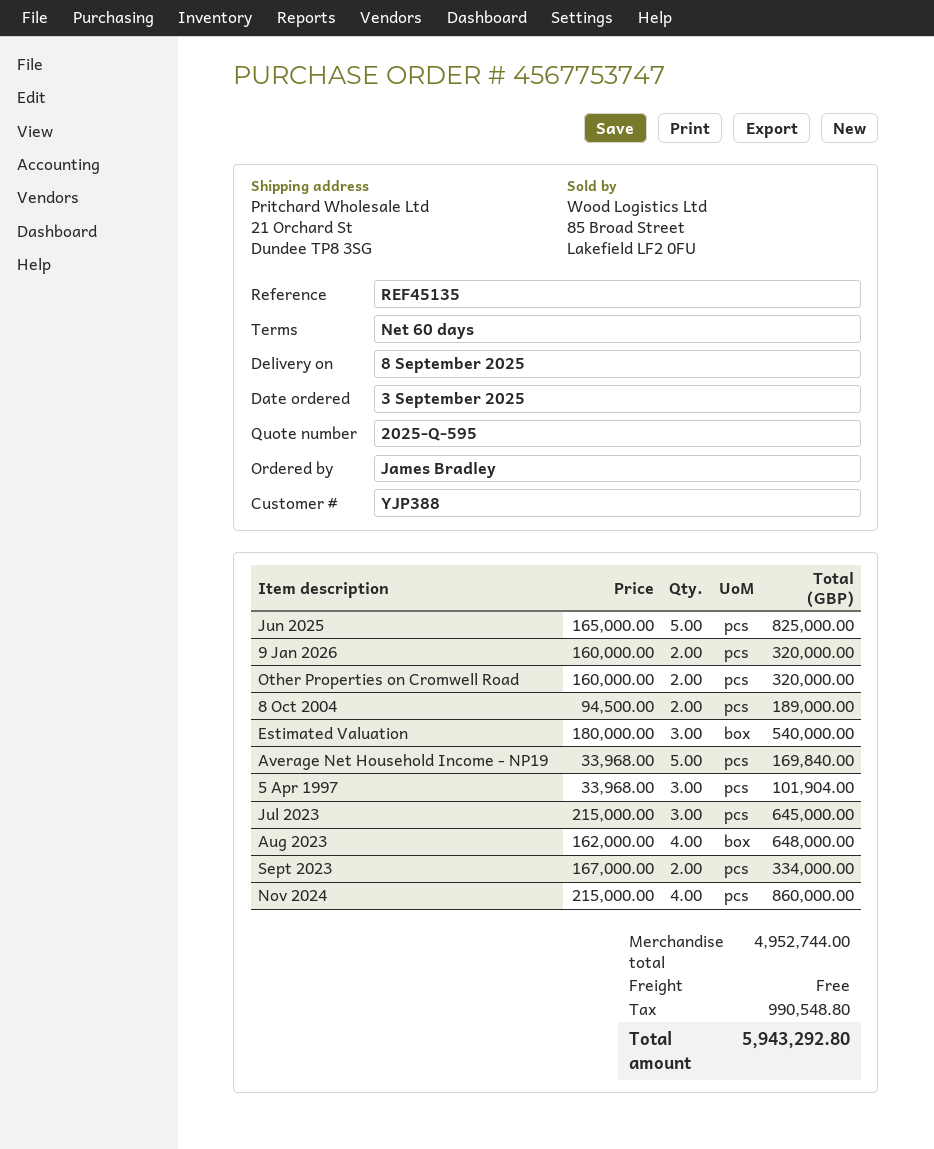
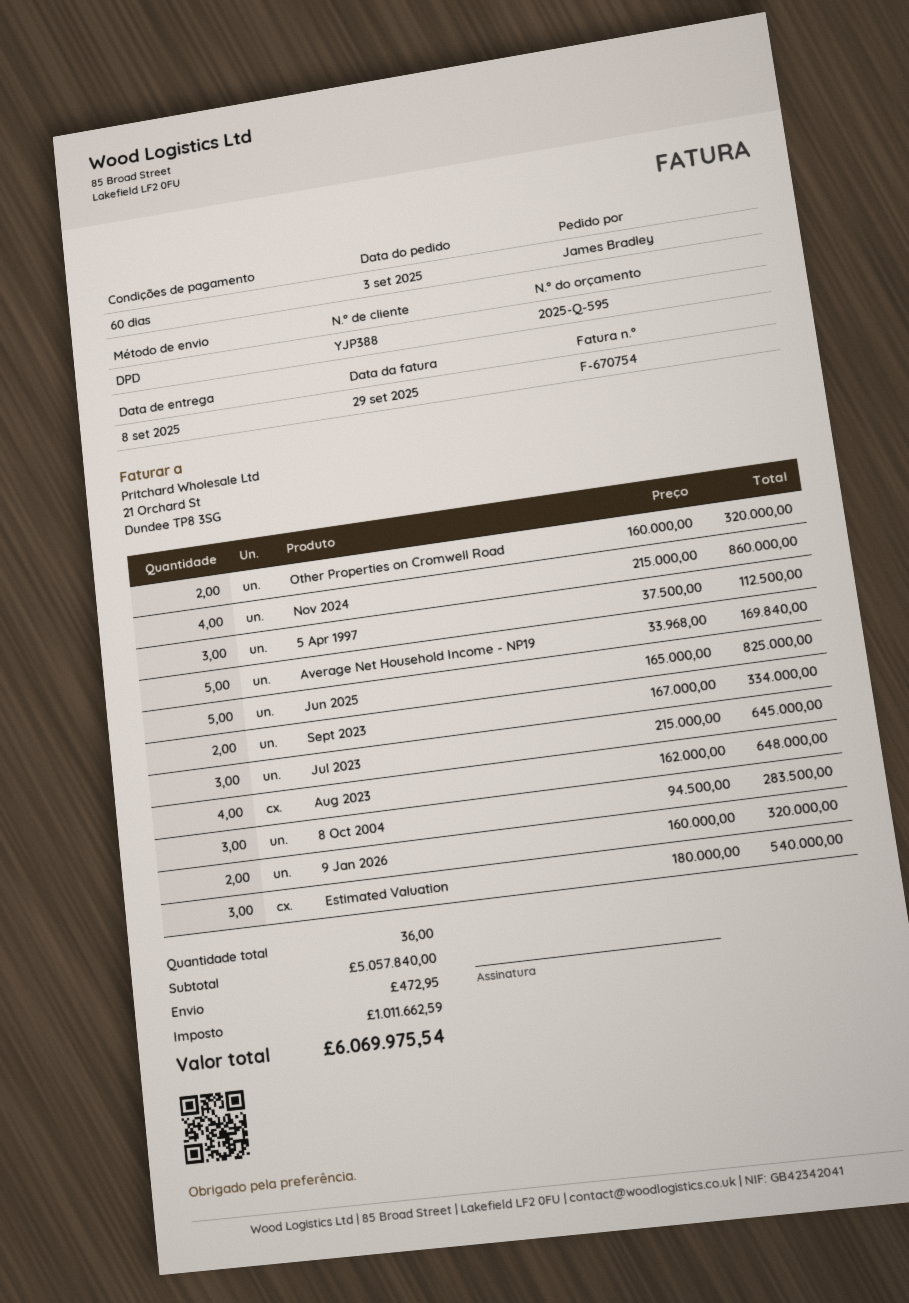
8 Oct 2004: 2 x 94500.00 = 189000.00 -> 3 x 94500.00 = 283500.00
5 Apr 1997: 3 x 33968.00 = 101904.00 -> 3 x 37500.00 = 112500.00
subtotal: 4952744.00 -> 5057840.00
shipping: 0.00 -> 472.95
tax: 990548.80 -> 1011662.59
total: 5943292.80 -> 6069975.54

